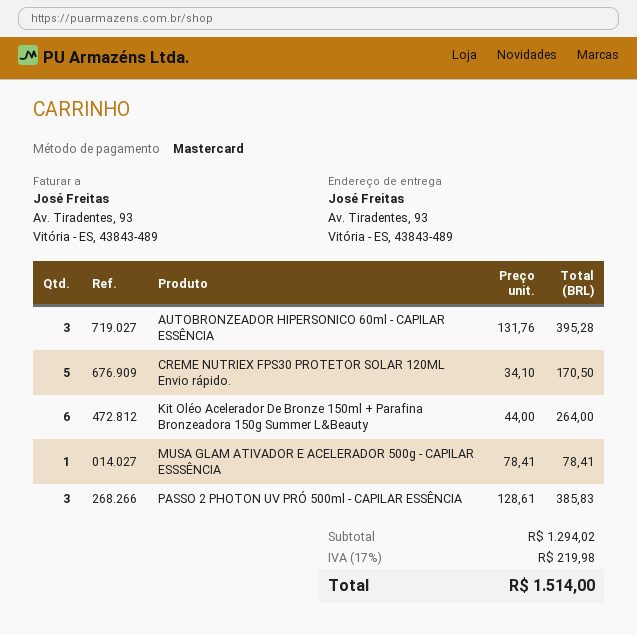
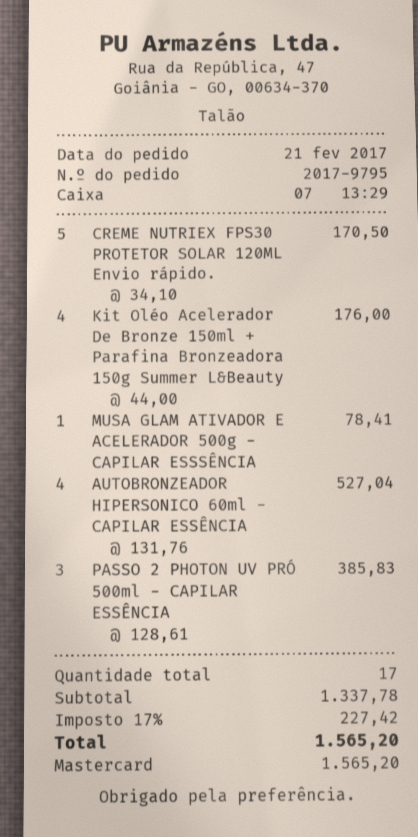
AUTOBRONZEADOR HIPERSONICO 60ml - CAPILAR ESSÊNCIA: 3 x 131.76 = 395.28 -> 4 x 131.76 = 527.04
Kit Oléo Acelerador De Bronze 150ml + Parafina Bronzeadora 150g Summer L&Beauty: 6 x 44.00 = 264.00 -> 4 x 44.00 = 176.00
subtotal: 1294.02 -> 1337.78
tax: 17% = 219.98 -> 17% = 227.42
total: 1514.00 -> 1565.20

